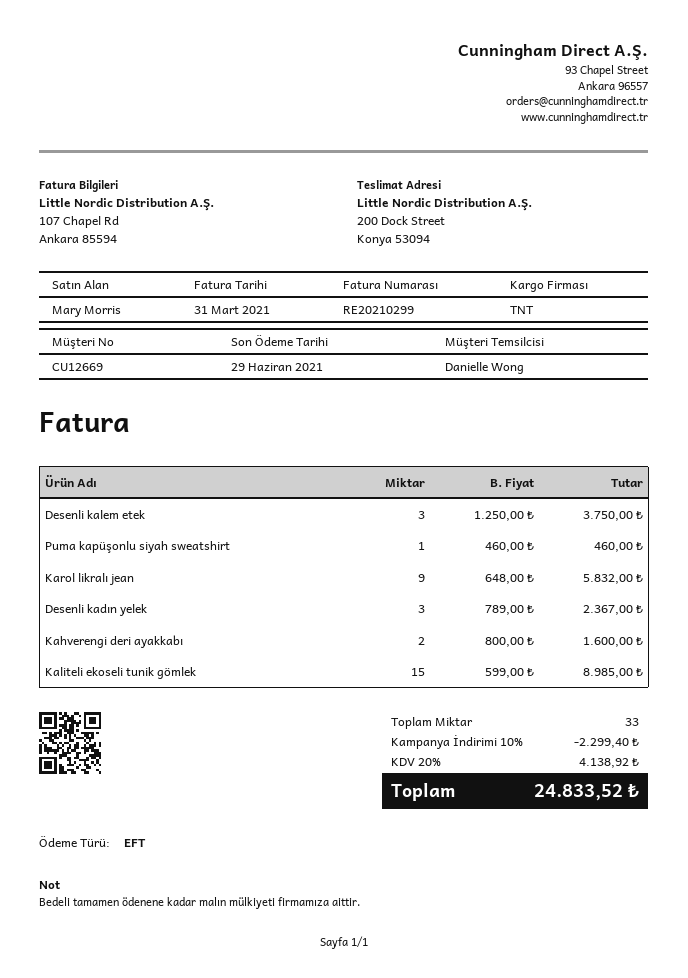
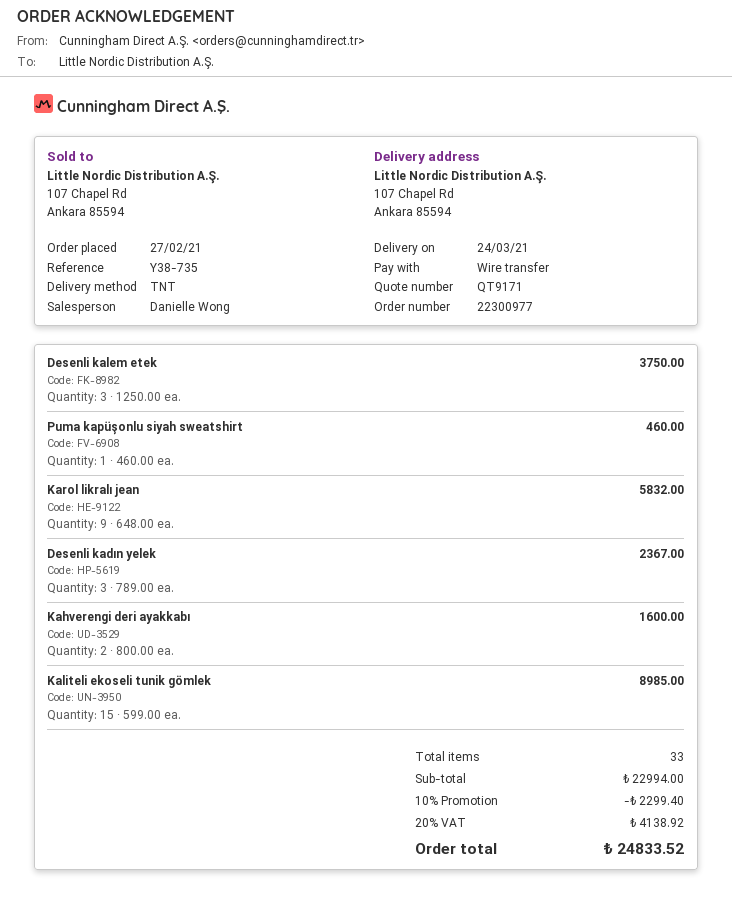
ship to: 200 Dock Street, Konya 53094 -> 107 Chapel Rd, Ankara 85594

